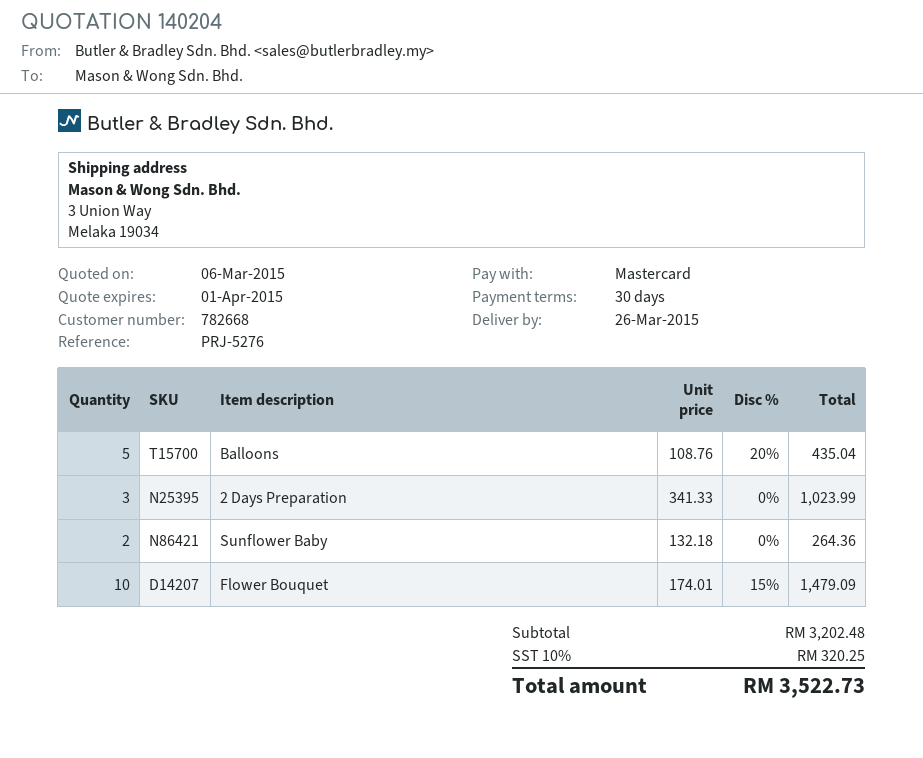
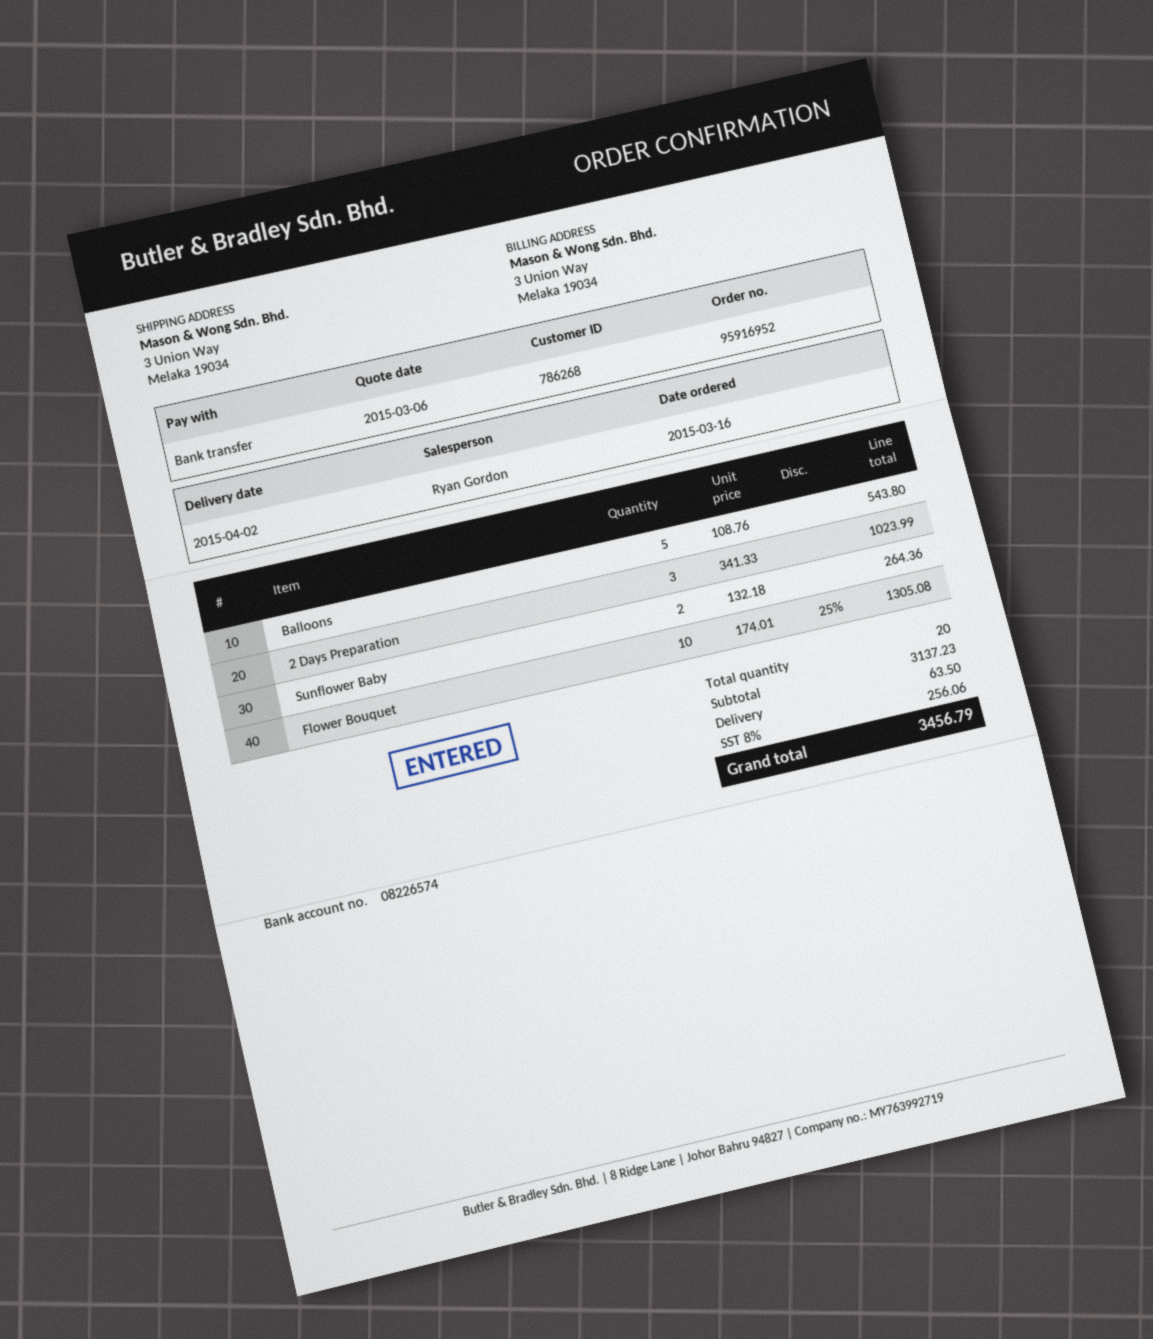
delivery date: 2015-03-26 -> 2015-04-02
customer number: 782668 -> 786268
payment method: Mastercard -> bank transfer
Balloons: 5 x 108.76 - 20% = 435.04 -> 5 x 108.76 = 543.80
Flower Bouquet: 10 x 174.01 - 15% = 1479.09 -> 10 x 174.01 - 25% = 1305.08
subtotal: 3202.48 -> 3137.23
shipping: none -> 63.50
tax: 10% = 320.25 -> 8% = 256.06
total: 3522.73 -> 3456.79

